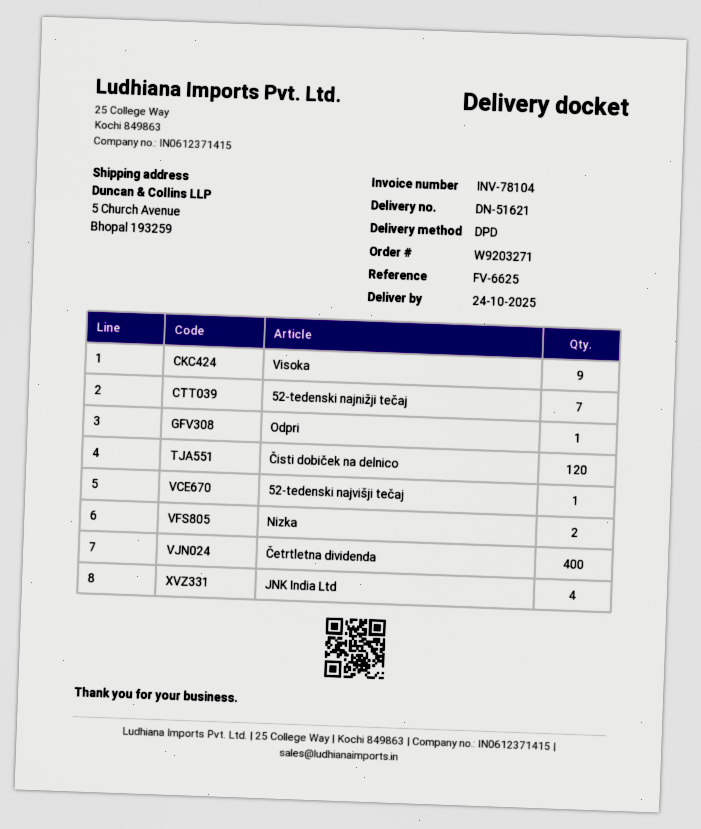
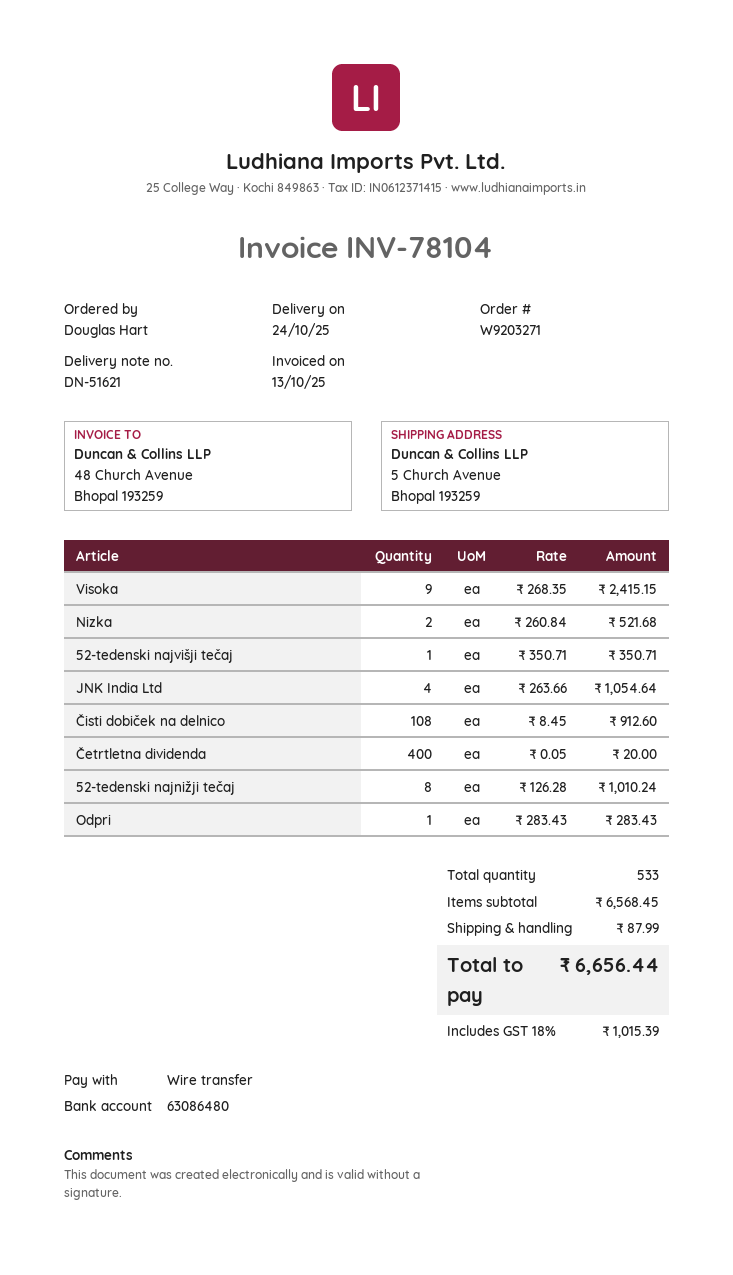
52-tedenski najnižji tečaj: 7 -> 8
Čisti dobiček na delnico: 120 -> 108

